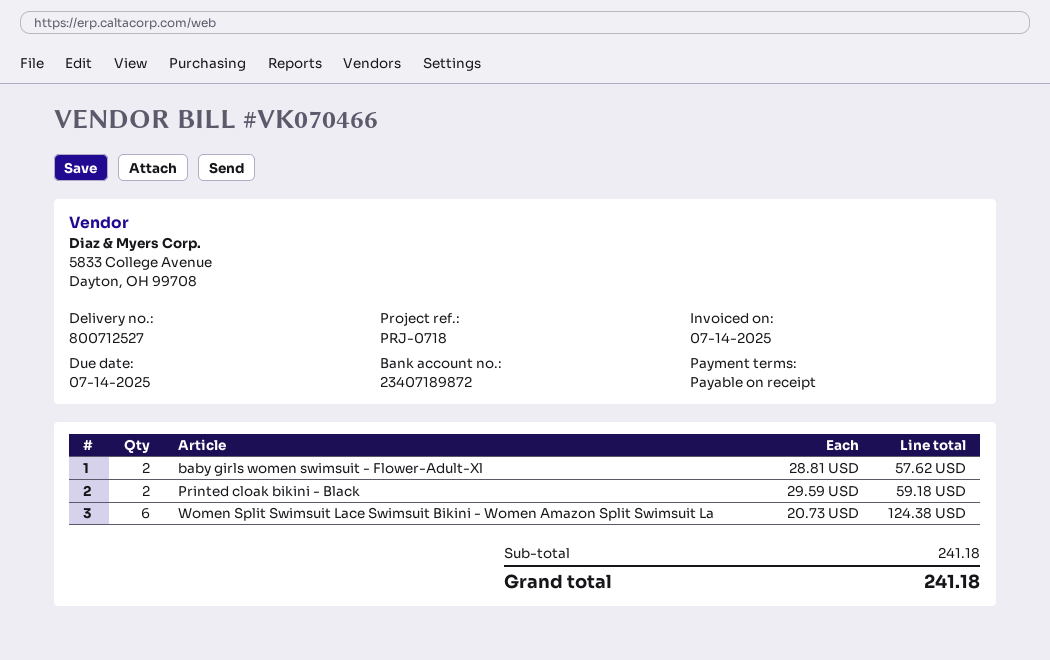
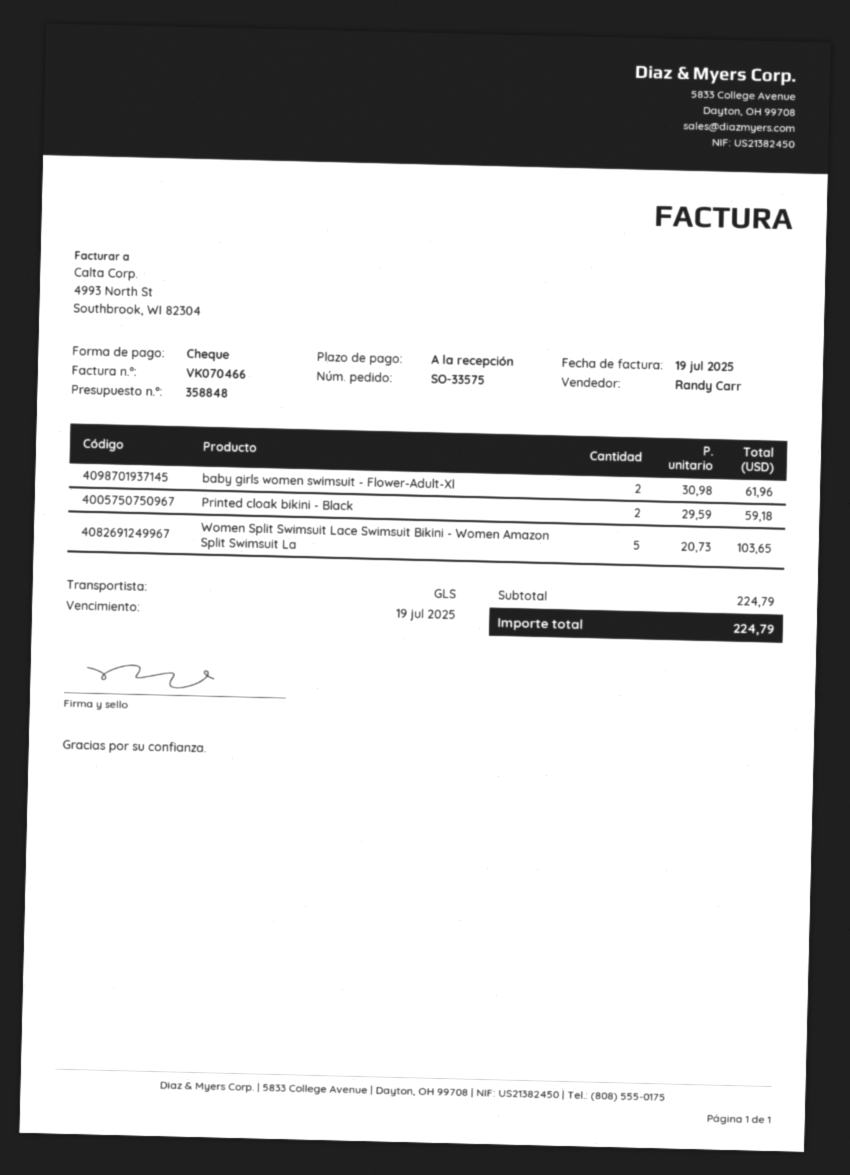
invoice date: 2025-07-14 -> 2025-07-19
due date: 2025-07-14 -> 2025-07-19
baby girls women swimsuit - Flower-Adult-Xl: 2 x 28.81 = 57.62 -> 2 x 30.98 = 61.96
Women Split Swimsuit Lace Swimsuit Bikini - Women Amazon Split Swimsuit La: 6 x 20.73 = 124.38 -> 5 x 20.73 = 103.65
subtotal: 241.18 -> 224.79
total: 241.18 -> 224.79

